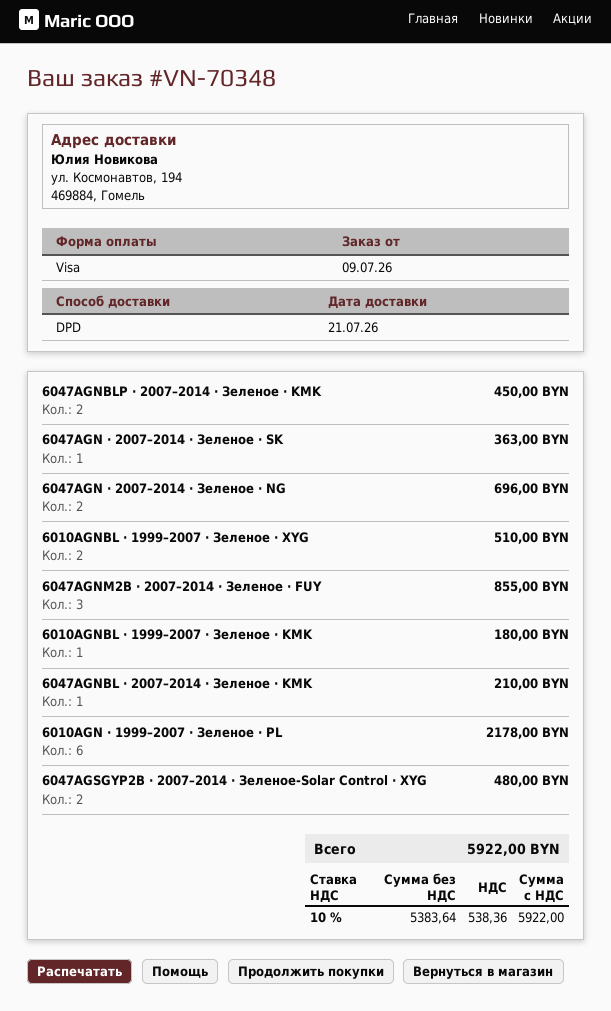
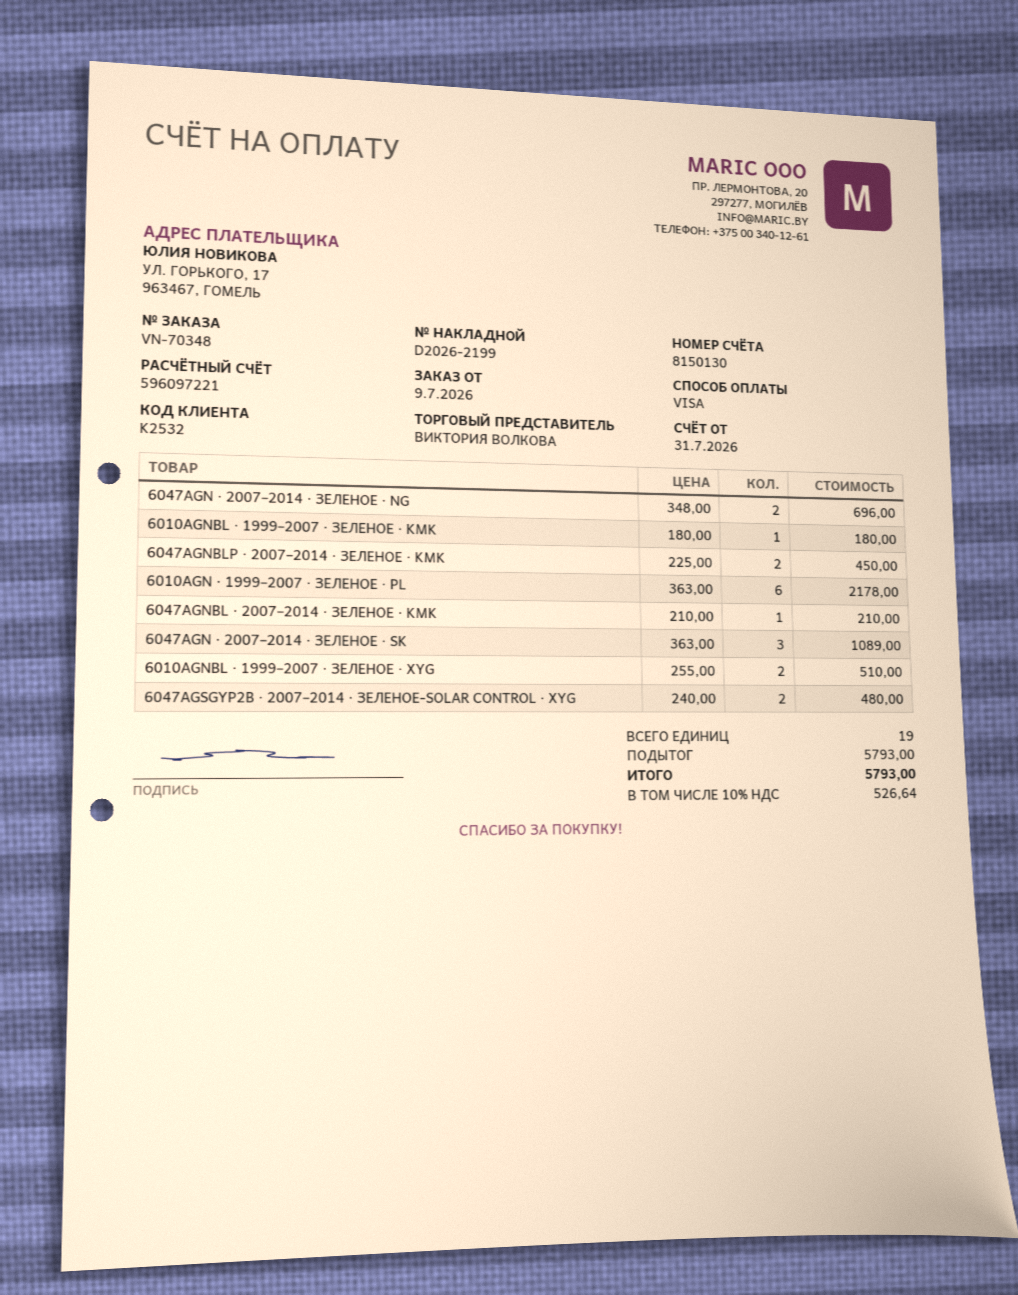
6047AGN · 2007–2014 · Зеленое · SK: 1 for 363.00 -> 3 for 1089.00
6047AGNM2B · 2007–2014 · Зеленое · FUY: 3 for 855.00 -> none
tax: 10% = 538.36 -> 10% = 526.64
total: 5922.00 -> 5793.00

